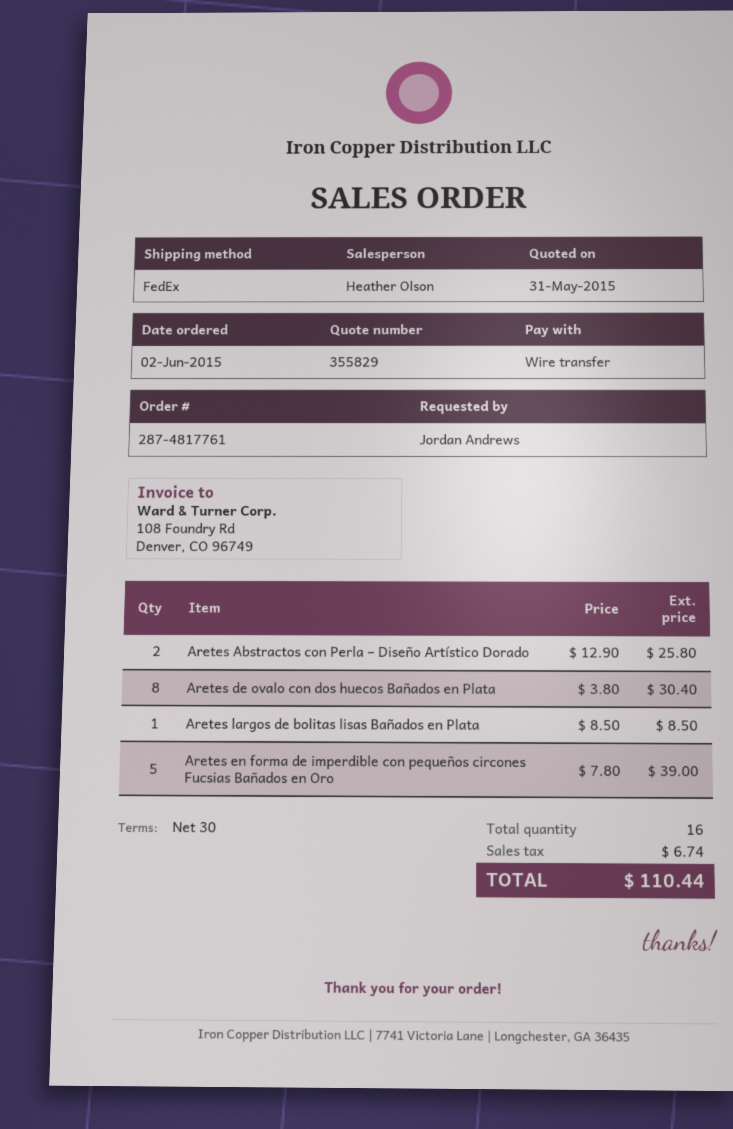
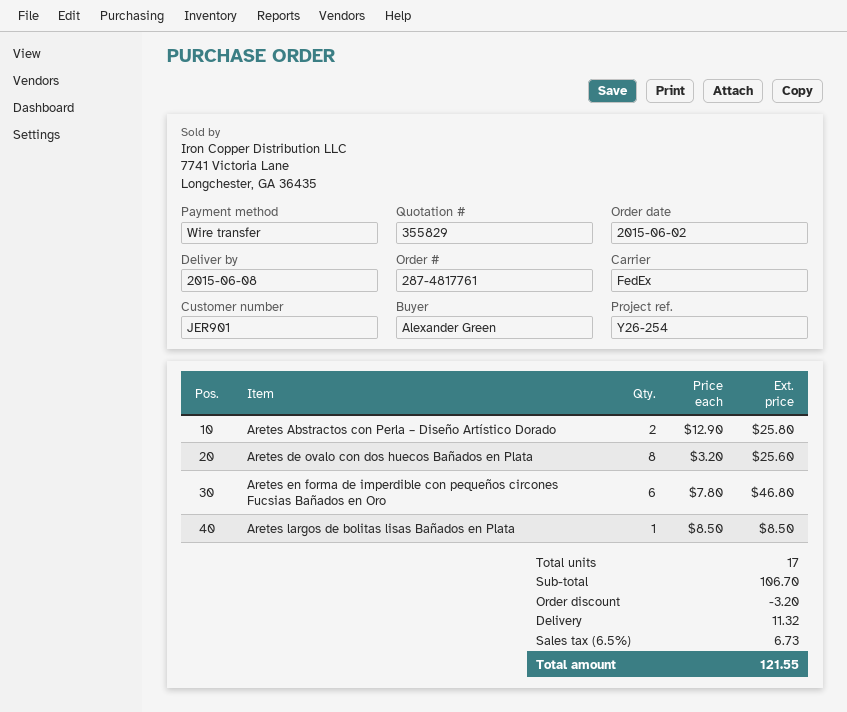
ordered by: Jordan Andrews -> Alexander Green
Aretes de ovalo con dos huecos Bañados en Plata: 8 x 3.80 = 30.40 -> 8 x 3.20 = 25.60
Aretes en forma de imperdible con pequeños circones Fucsias Bañados en Oro: 5 x 7.80 = 39.00 -> 6 x 7.80 = 46.80
total quantity: 16 -> 17
discount: none -> 3.20
shipping: none -> 11.32
tax: 6.74 -> 6.73
total: 110.44 -> 121.55

